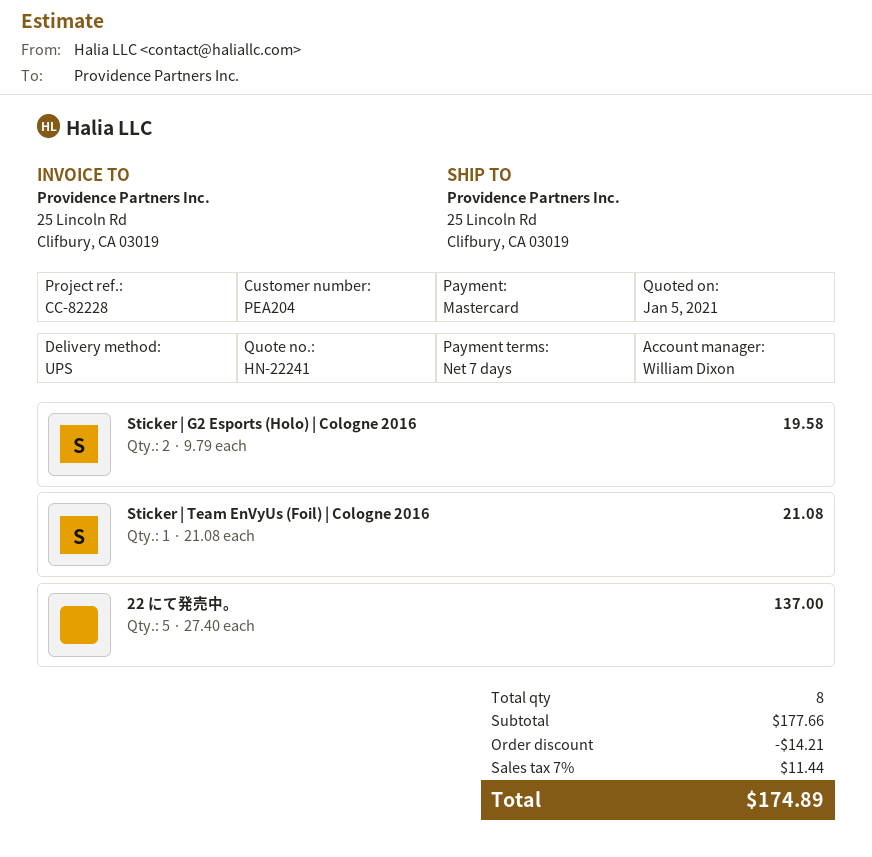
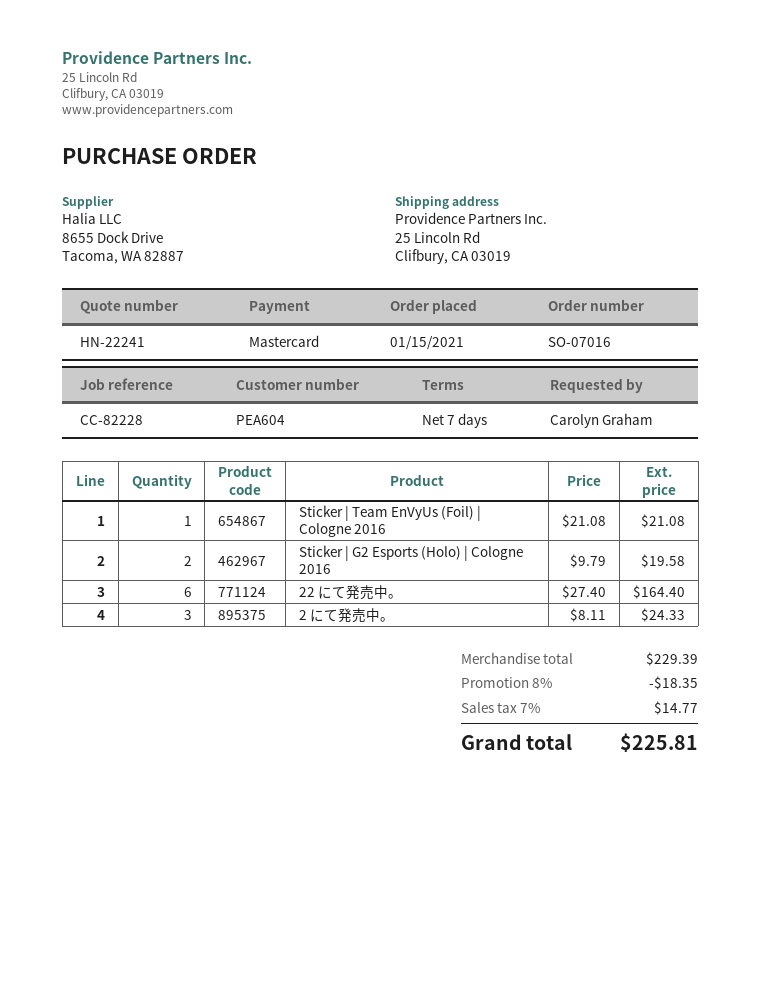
customer number: PEA204 -> PEA604
22 にて発売中。: 5 x 27.40 = 137.00 -> 6 x 27.40 = 164.40
2 にて発売中。: none -> 3 x 8.11 = 24.33
subtotal: 177.66 -> 229.39
discount: 14.21 -> 18.35
tax: 7% = 11.44 -> 7% = 14.77
total: 174.89 -> 225.81

